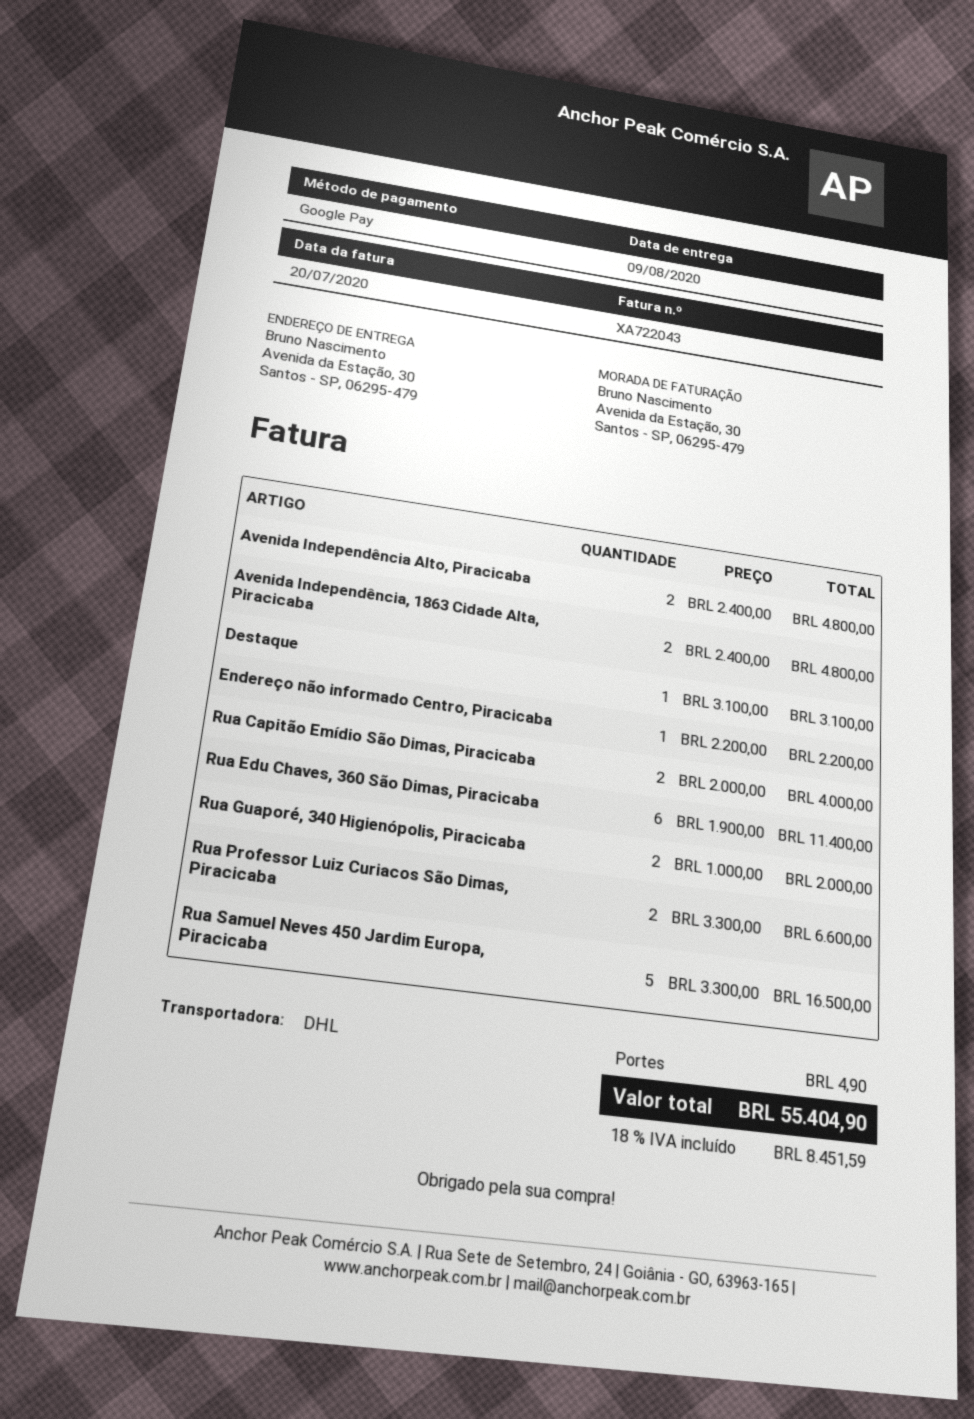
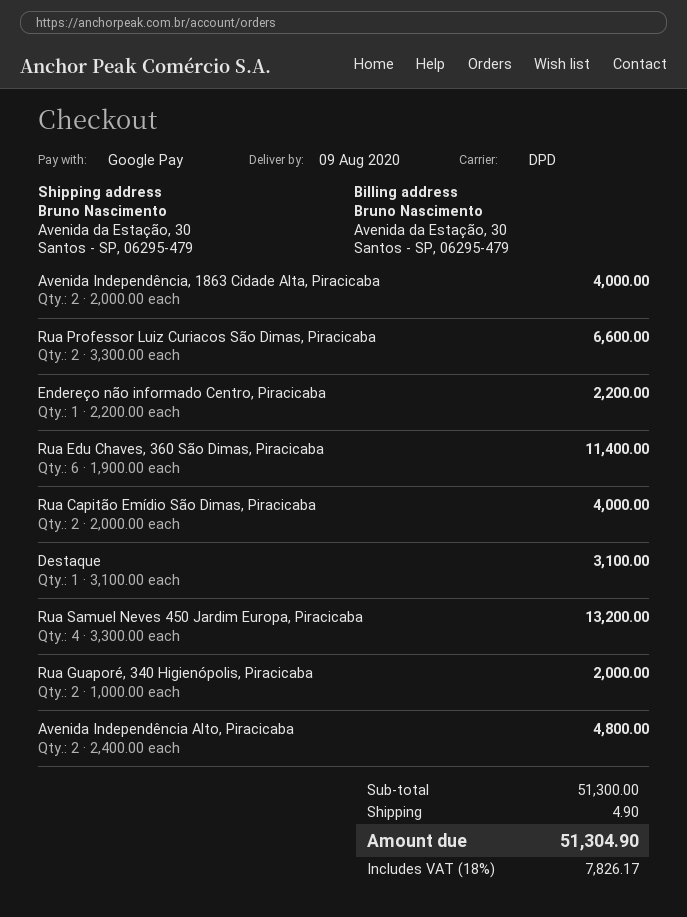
shipping method: DHL -> DPD
Avenida Independência, 1863 Cidade Alta, Piracicaba: 2 x 2400.00 = 4800.00 -> 2 x 2000.00 = 4000.00
Rua Samuel Neves 450 Jardim Europa, Piracicaba: 5 x 3300.00 = 16500.00 -> 4 x 3300.00 = 13200.00
tax: 18% = 8451.59 -> 18% = 7826.17
total: 55404.90 -> 51304.90

